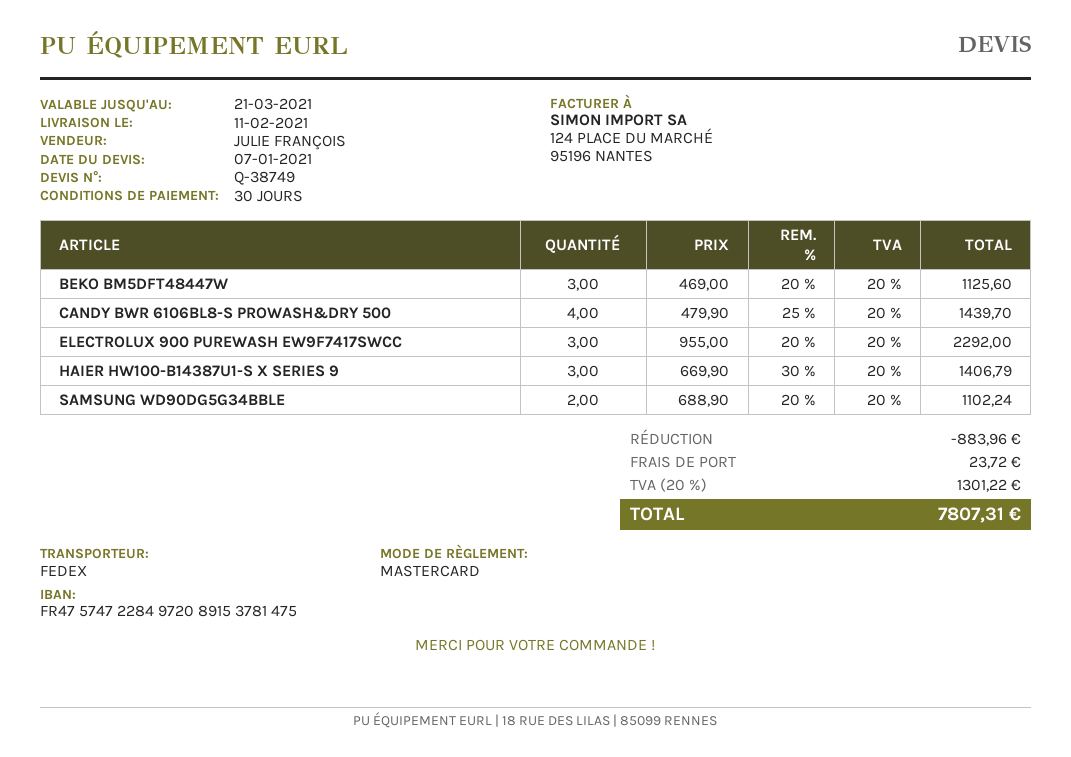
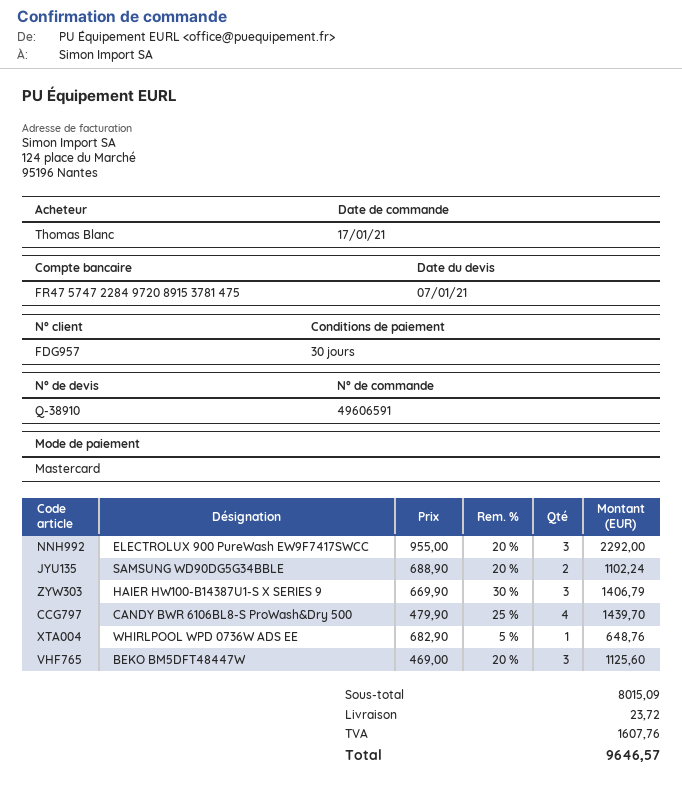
quote number: Q-38749 -> Q-38910
WHIRLPOOL WPD 0736W ADS EE: none -> 1 x 682.90 - 5% = 648.76
discount: 883.96 -> none
tax: 1301.22 -> 1607.76
total: 7807.31 -> 9646.57

